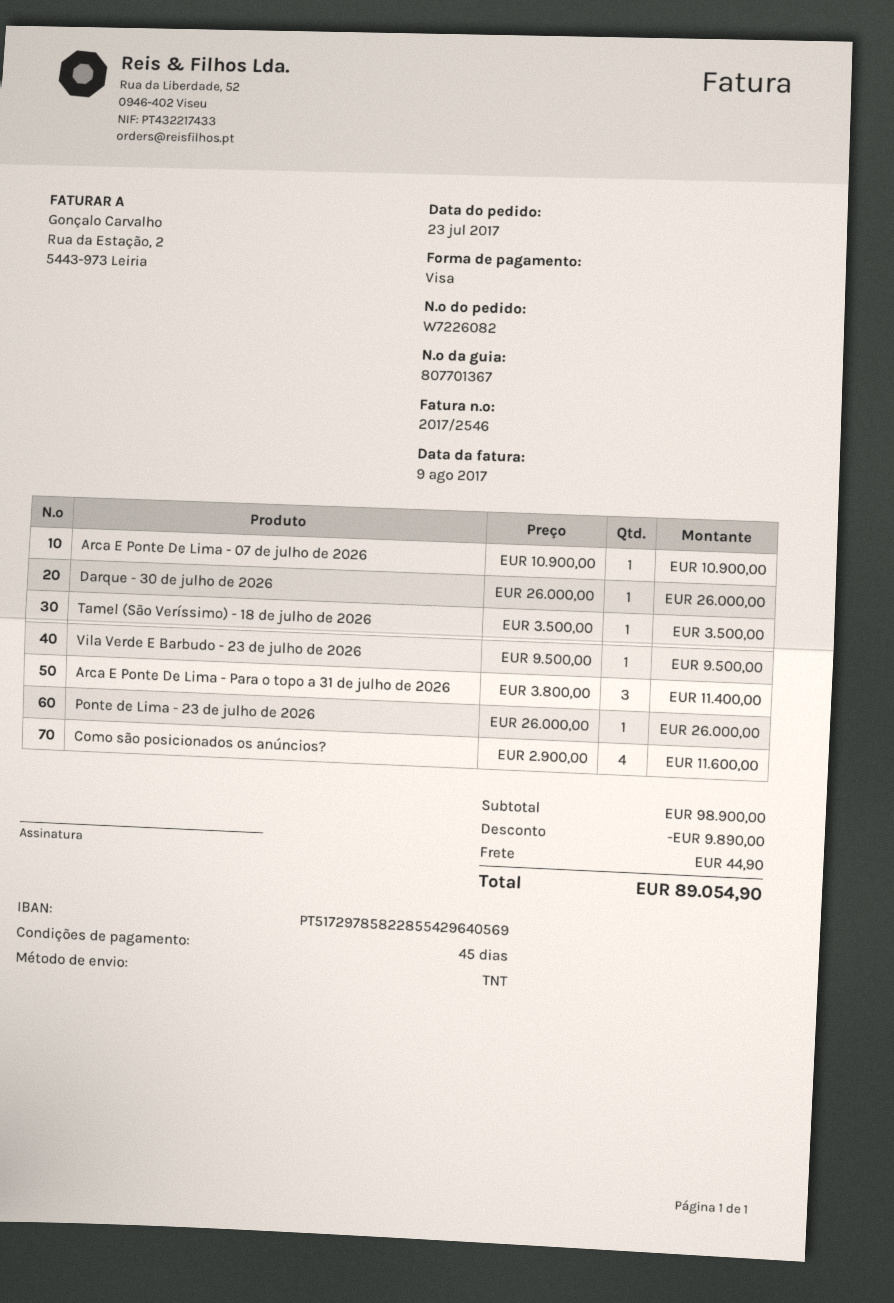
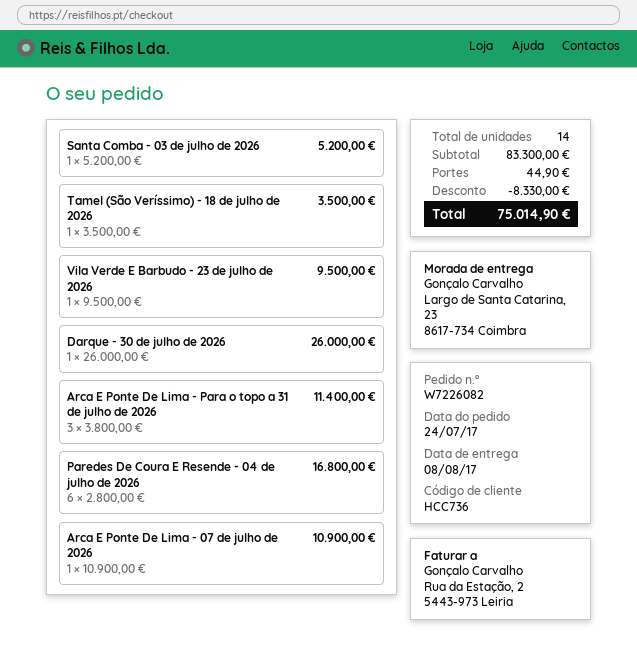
order date: 2017-07-23 -> 2017-07-24
Ponte de Lima - 23 de julho de 2026: 1 x 26000.00 = 26000.00 -> none
Como são posicionados os anúncios?: 4 x 2900.00 = 11600.00 -> none
Santa Comba - 03 de julho de 2026: none -> 1 x 5200.00 = 5200.00
Paredes De Coura E Resende - 04 de julho de 2026: none -> 6 x 2800.00 = 16800.00
subtotal: 98900.00 -> 83300.00
discount: 9890.00 -> 8330.00
total: 89054.90 -> 75014.90

